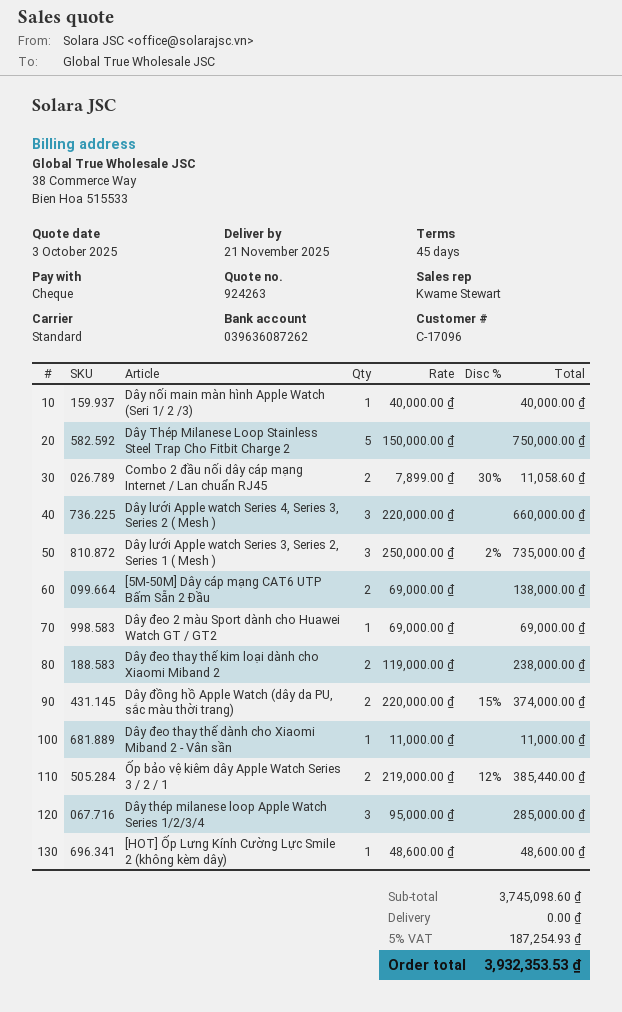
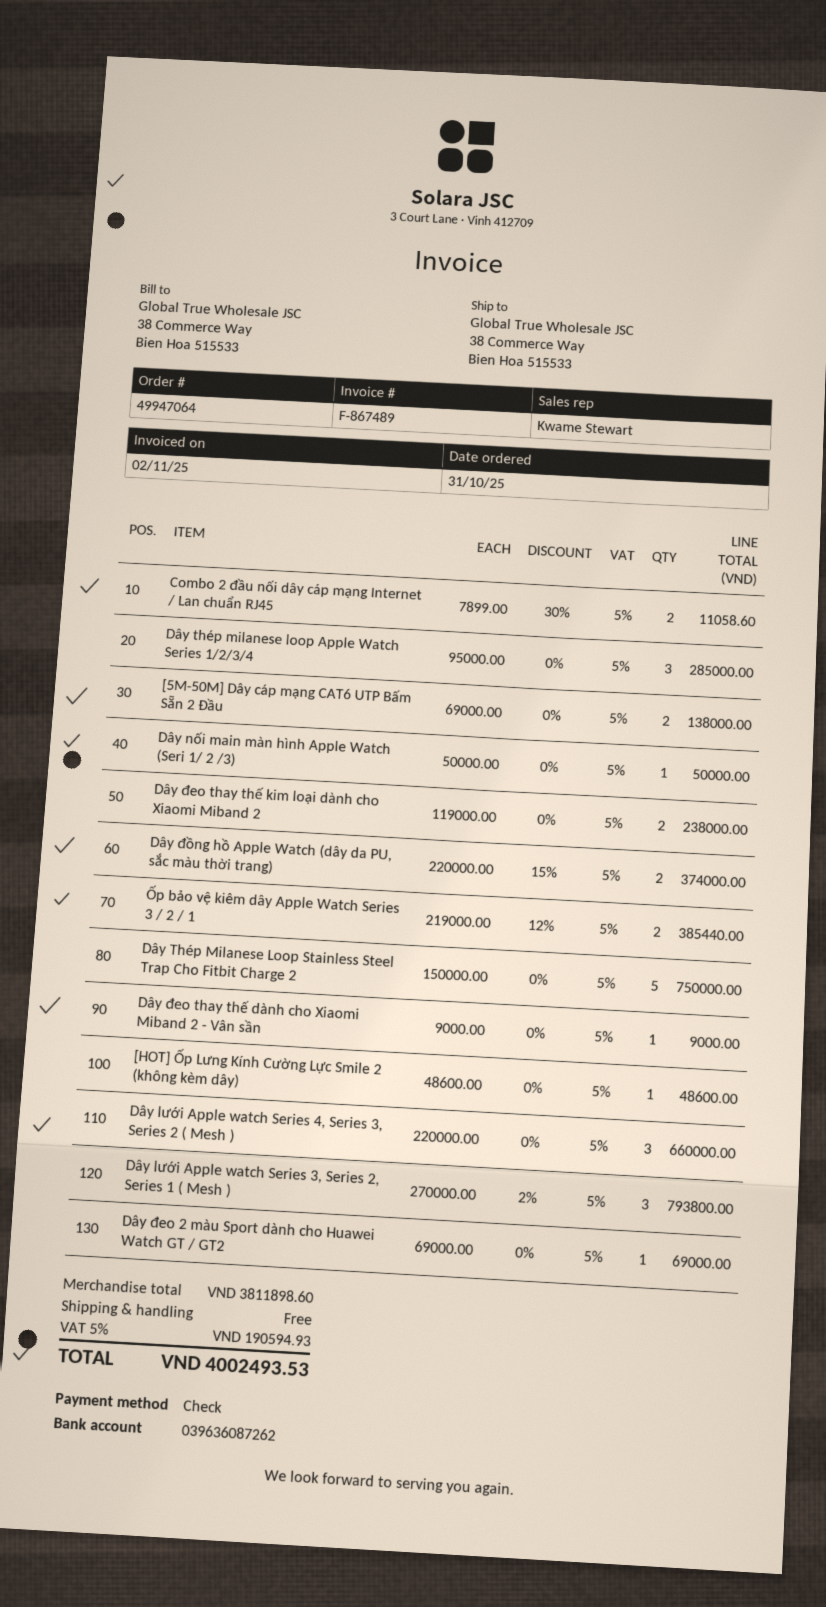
Dây nối main màn hình Apple Watch (Seri 1/ 2 /3): 1 x 40000.00 = 40000.00 -> 1 x 50000.00 = 50000.00
Dây lưới Apple watch Series 3, Series 2, Series 1 ( Mesh ): 3 x 250000.00 - 2% = 735000.00 -> 3 x 270000.00 - 2% = 793800.00
Dây đeo thay thế dành cho Xiaomi Miband 2 - Vân sần: 1 x 11000.00 = 11000.00 -> 1 x 9000.00 = 9000.00
subtotal: 3745098.60 -> 3811898.60
tax: 5% = 187254.93 -> 5% = 190594.93
total: 3932353.53 -> 4002493.53

